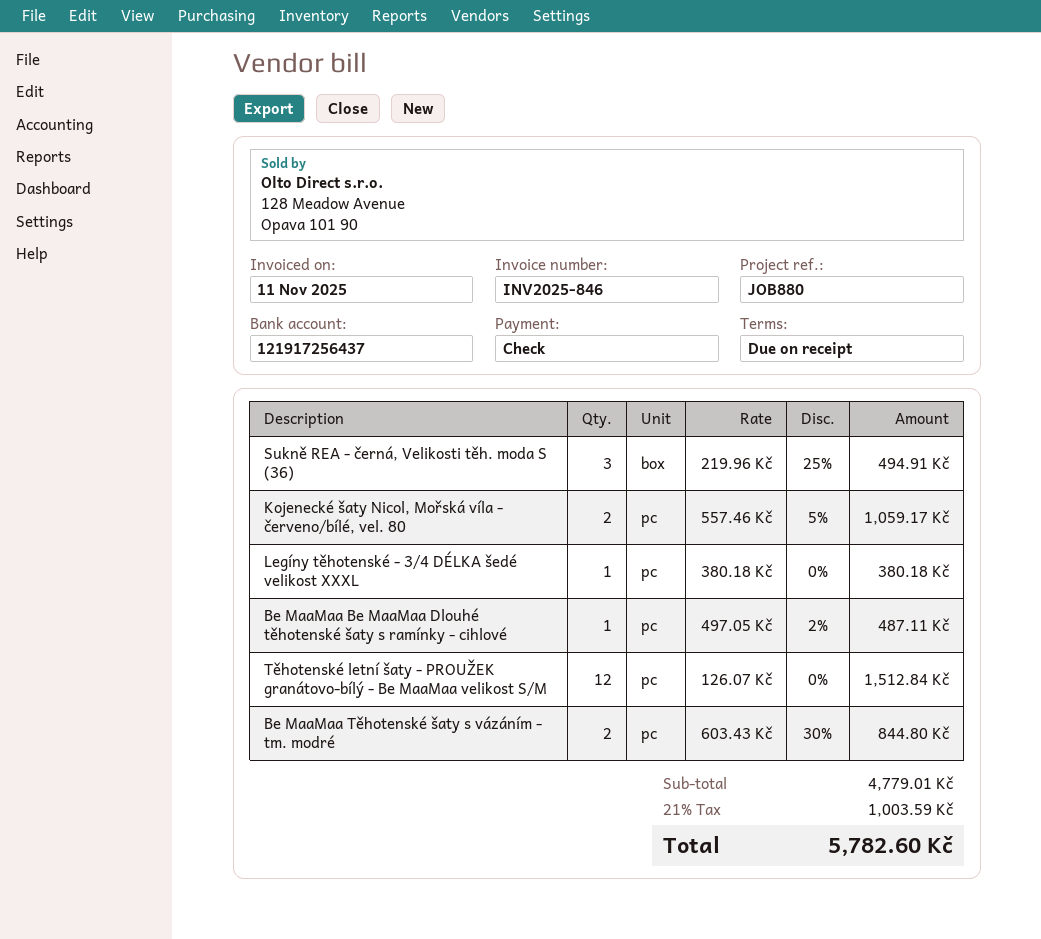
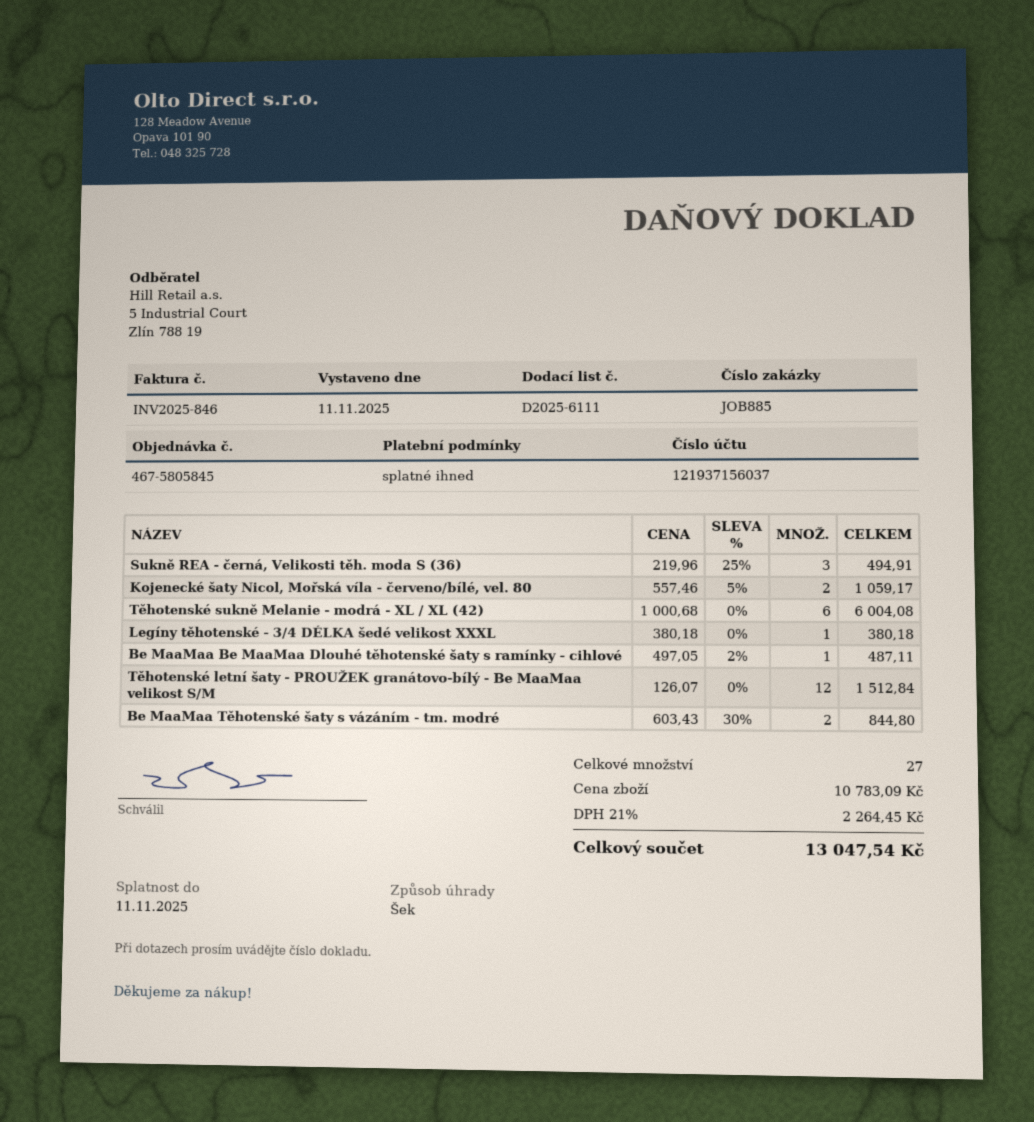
reference: JOB880 -> JOB885
bank account: 121917256437 -> 121937156037
Těhotenské sukně Melanie - modrá - XL / XL (42): none -> 6 x 1000.68 = 6004.08
subtotal: 4779.01 -> 10783.09
tax: 21% = 1003.59 -> 21% = 2264.45
total: 5782.60 -> 13047.54

